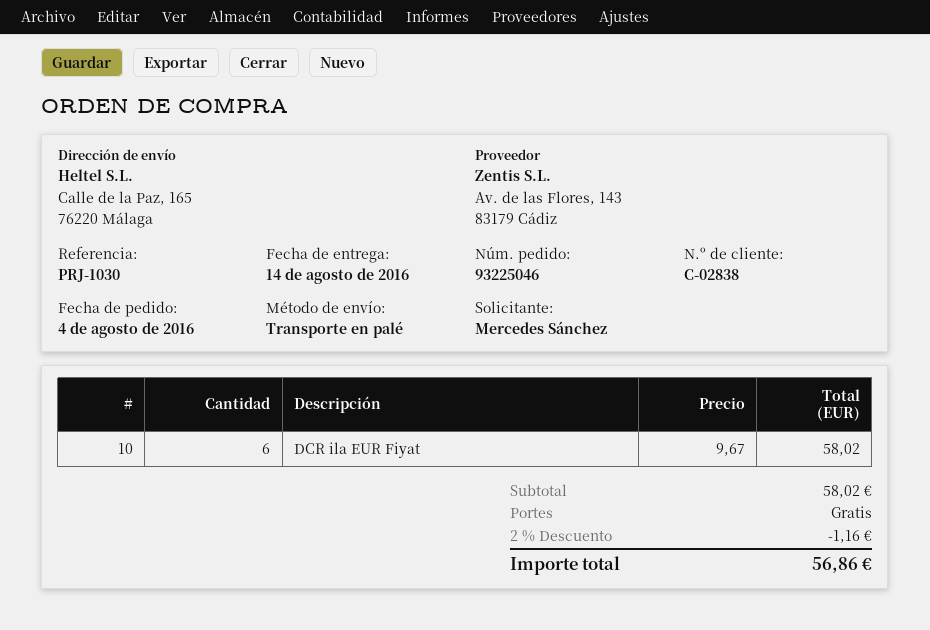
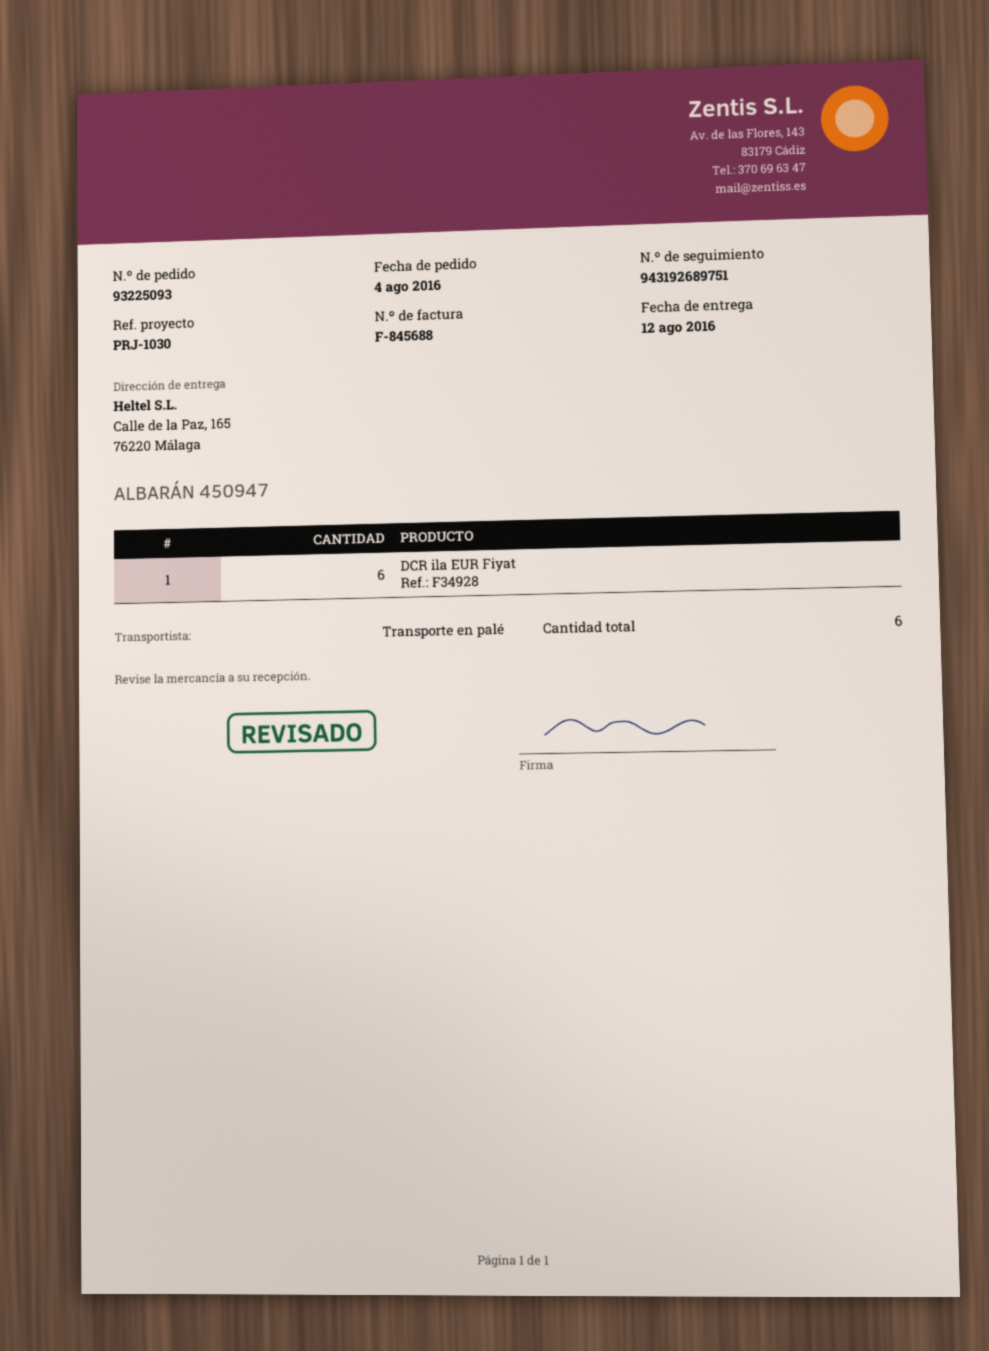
order number: 93225046 -> 93225093
delivery date: 2016-08-14 -> 2016-08-12

